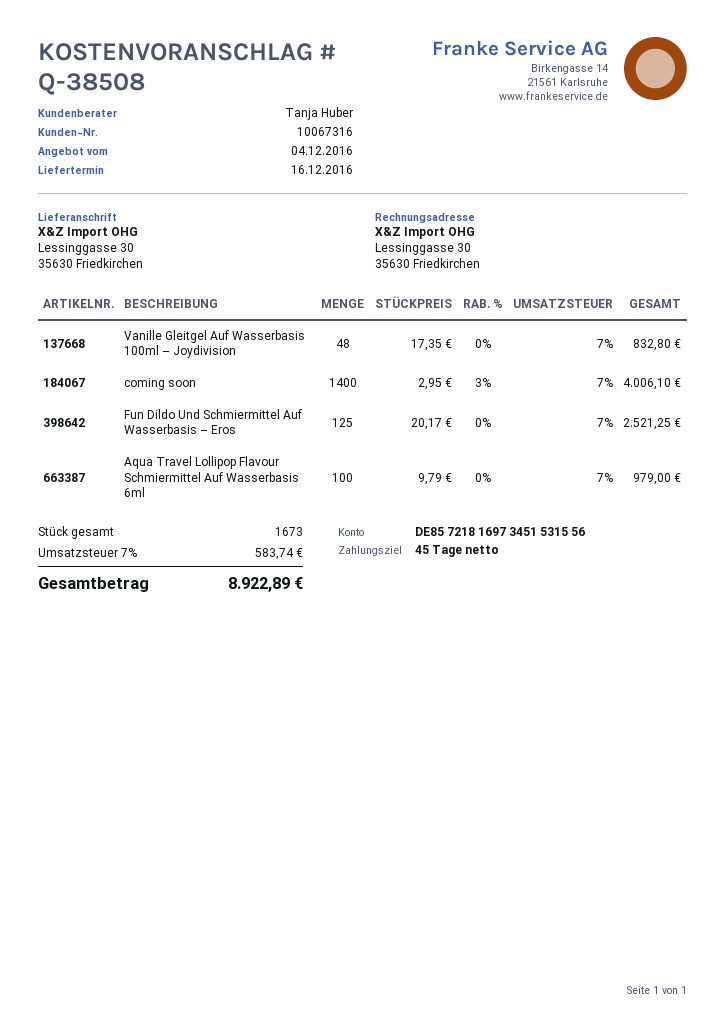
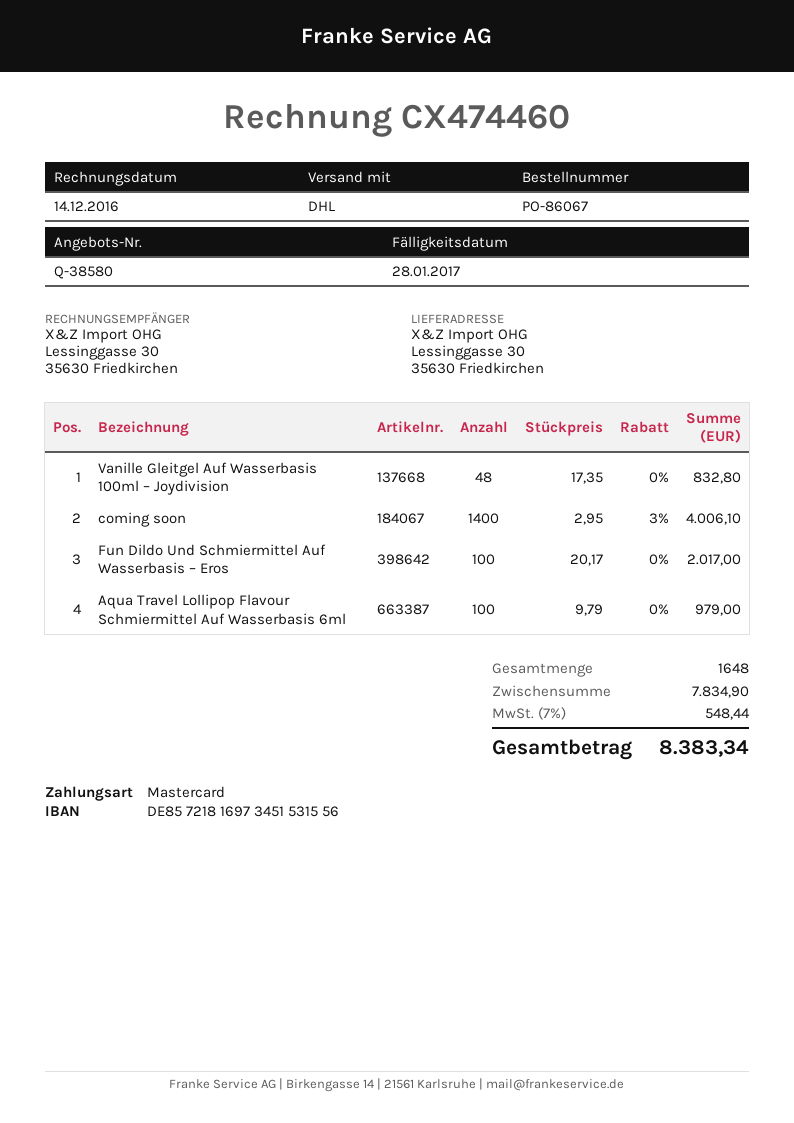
quote number: Q-38508 -> Q-38580
Fun Dildo Und Schmiermittel Auf Wasserbasis – Eros: 125 x 20.17 = 2521.25 -> 100 x 20.17 = 2017.00
total quantity: 1673 -> 1648
tax: 7% = 583.74 -> 7% = 548.44
total: 8922.89 -> 8383.34

